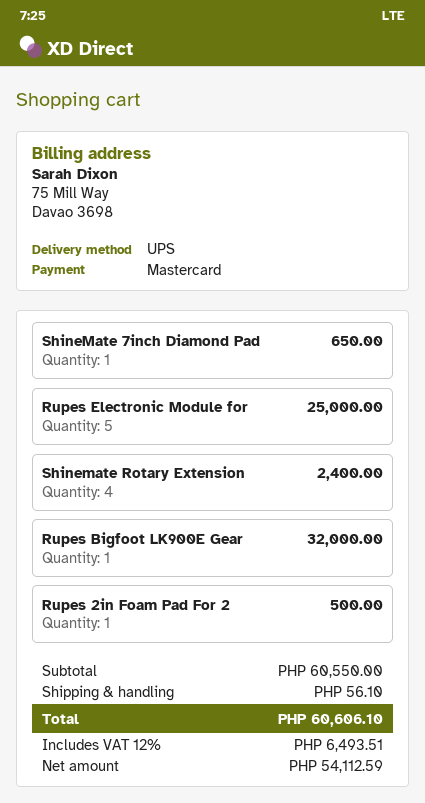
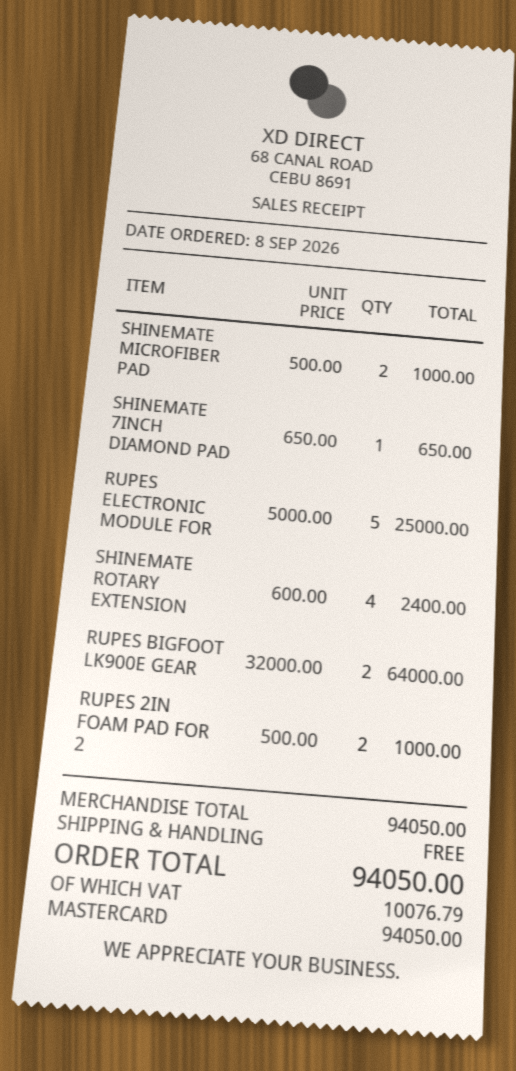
Rupes Bigfoot LK900E Gear: 1 for 32000.00 -> 2 for 64000.00
Rupes 2in Foam Pad For 2: 1 for 500.00 -> 2 for 1000.00
SHINEMATE MICROFIBER PAD: none -> 2 for 1000.00
subtotal: 60550.00 -> 94050.00
shipping: 56.10 -> 0.00
tax: 6493.51 -> 10076.79
total: 60606.10 -> 94050.00

